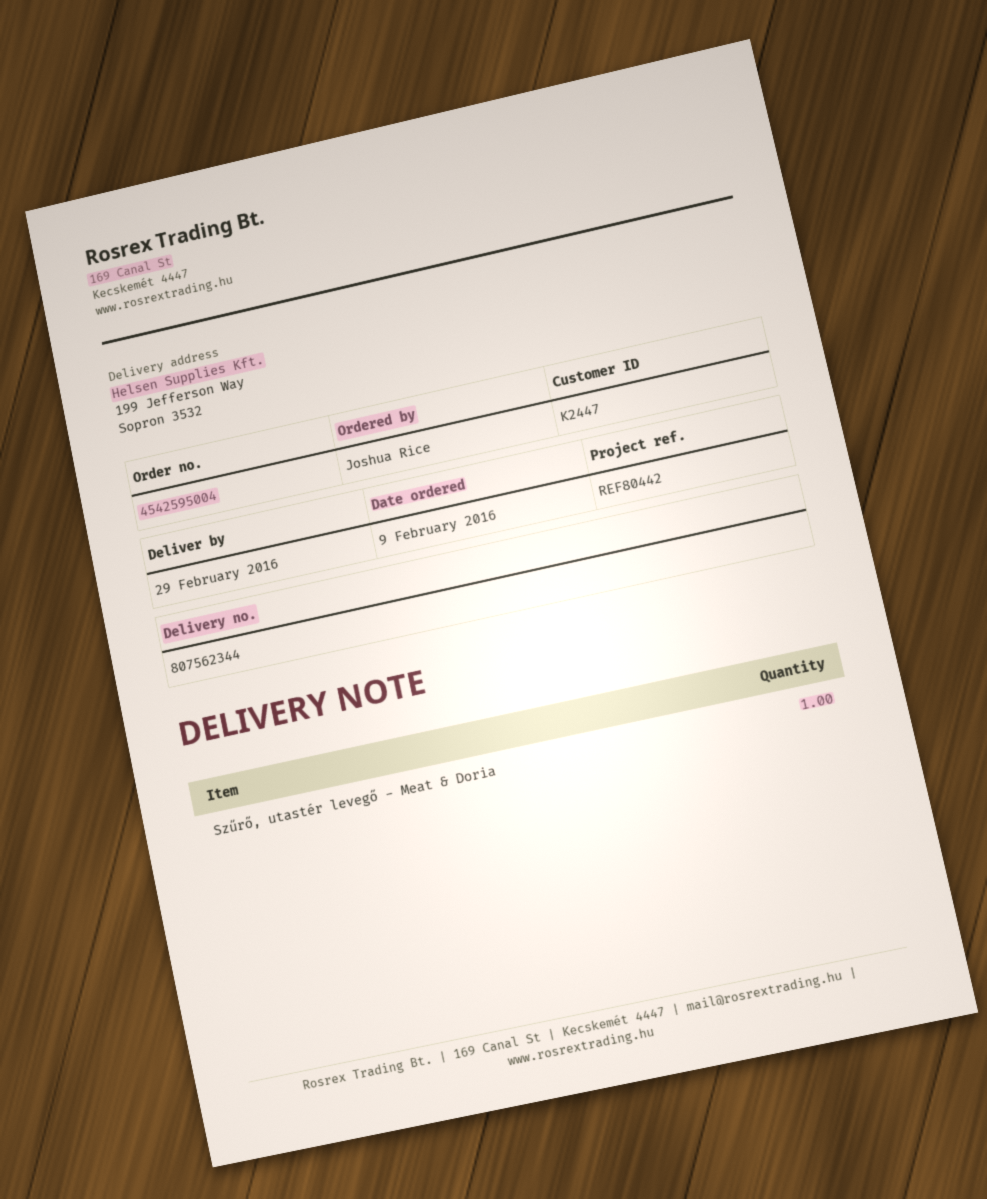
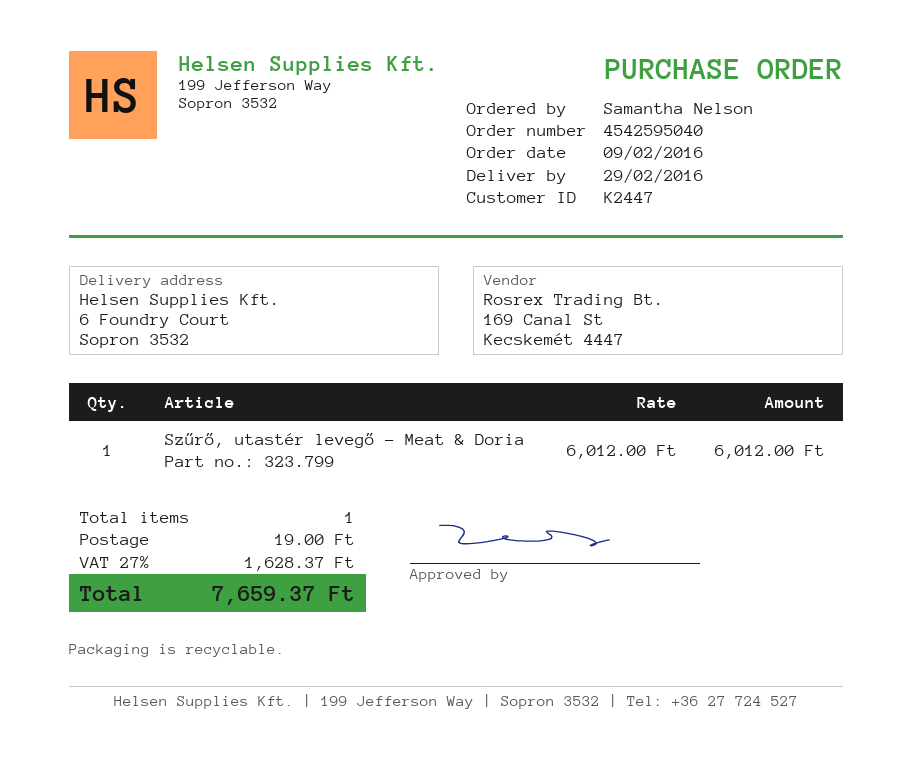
order number: 4542595004 -> 4542595040
ordered by: Joshua Rice -> Samantha Nelson
ship to: 199 Jefferson Way, Sopron 3532 -> 6 Foundry Court, Sopron 3532

